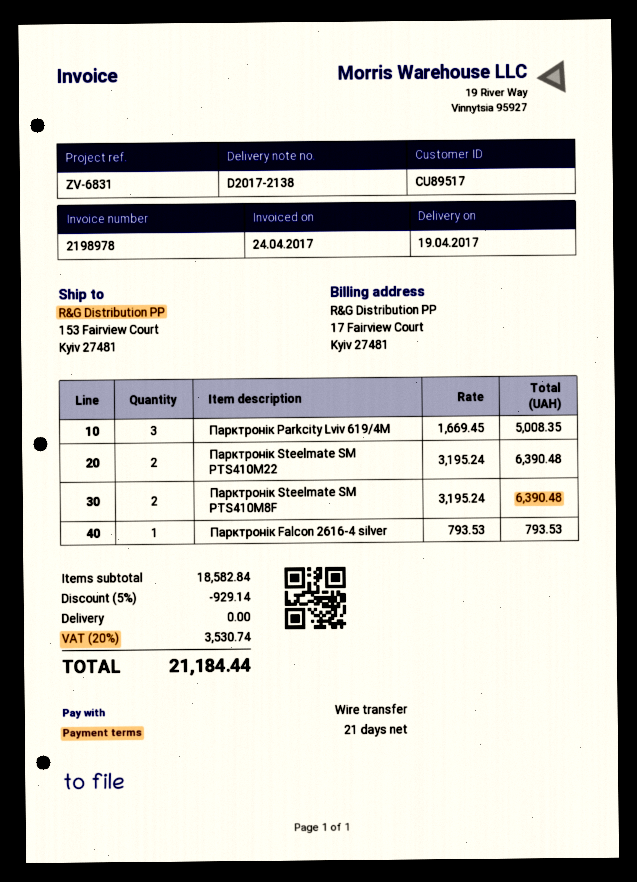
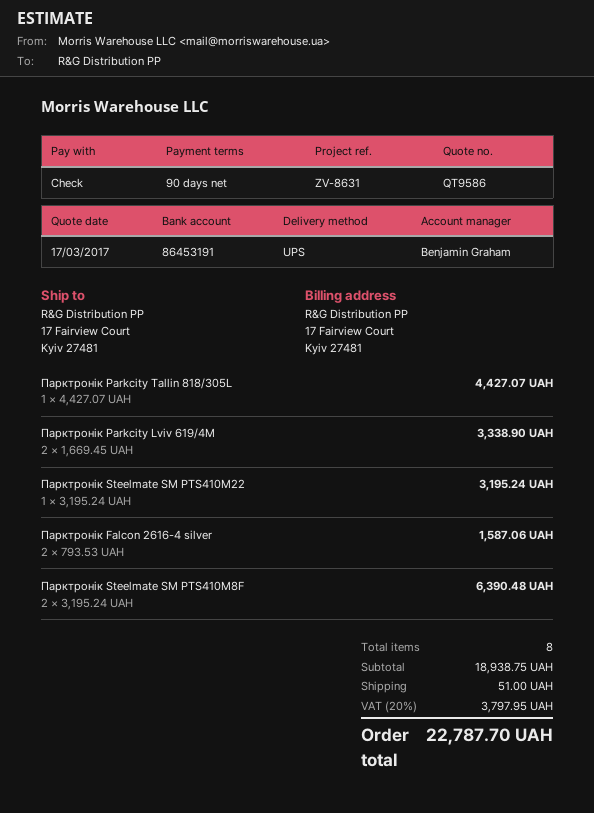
payment terms: 21 days -> 90 days
reference: ZV-6831 -> ZV-8631
payment method: bank transfer -> cheque
ship to: 153 Fairview Court, Kyiv 27481 -> 17 Fairview Court, Kyiv 27481
Парктронік Parkcity Lviv 619/4M: 3 x 1669.45 = 5008.35 -> 2 x 1669.45 = 3338.90
Парктронік Steelmate SM PTS410M22: 2 x 3195.24 = 6390.48 -> 1 x 3195.24 = 3195.24
Парктронік Falcon 2616-4 silver: 1 x 793.53 = 793.53 -> 2 x 793.53 = 1587.06
Парктронік Parkcity Tallin 818/305L: none -> 1 x 4427.07 = 4427.07
subtotal: 18582.84 -> 18938.75
discount: 5% = 929.14 -> none
shipping: 0.00 -> 51.00
tax: 20% = 3530.74 -> 20% = 3797.95
total: 21184.44 -> 22787.70

